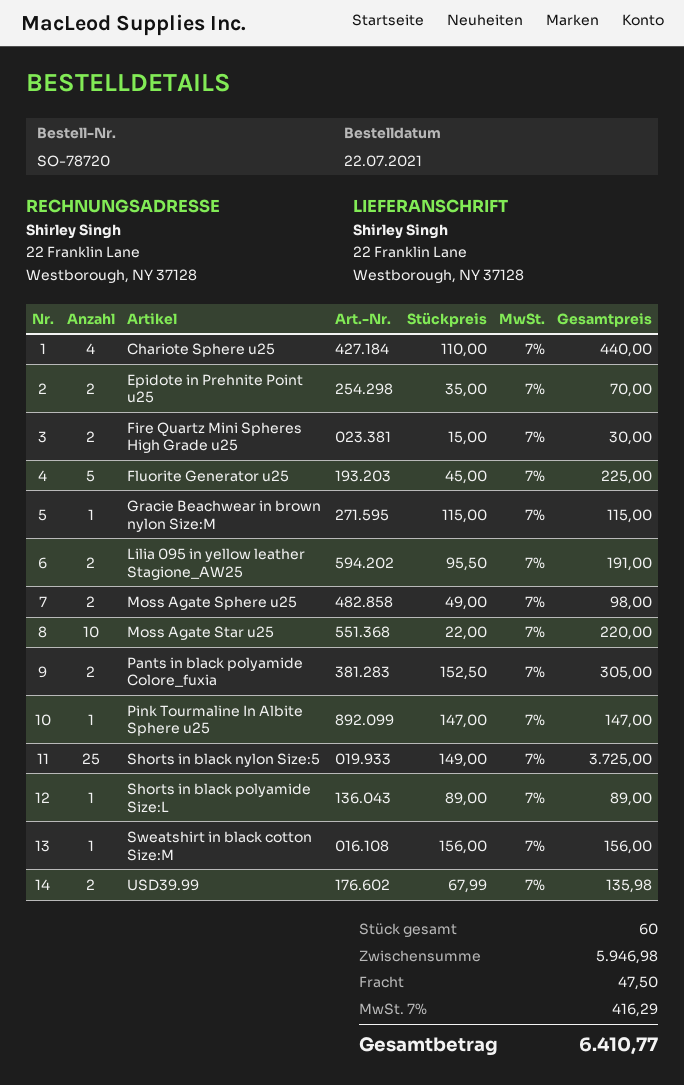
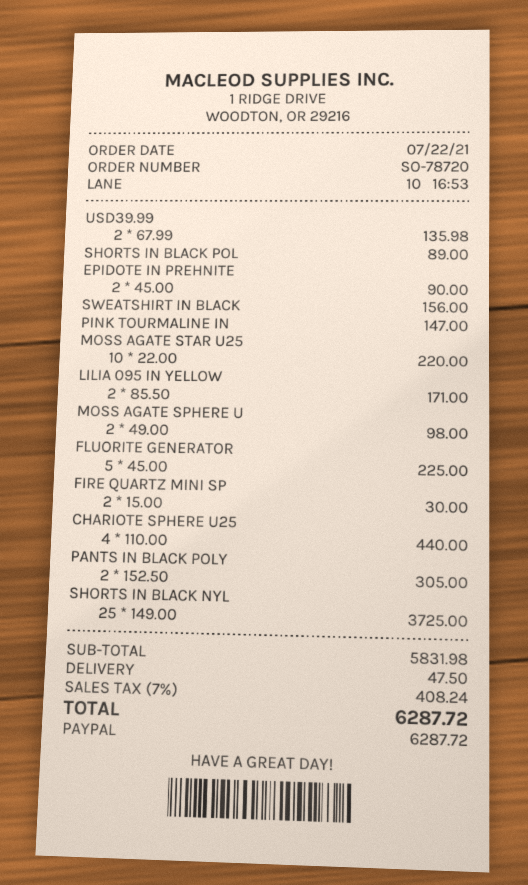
Epidote in Prehnite Point u25: 2 x 35.00 = 70.00 -> 2 x 45.00 = 90.00
Gracie Beachwear in brown nylon Size:M: 1 x 115.00 = 115.00 -> none
Lilia 095 in yellow leather Stagione_AW25: 2 x 95.50 = 191.00 -> 2 x 85.50 = 171.00
subtotal: 5946.98 -> 5831.98
tax: 7% = 416.29 -> 7% = 408.24
total: 6410.77 -> 6287.72

